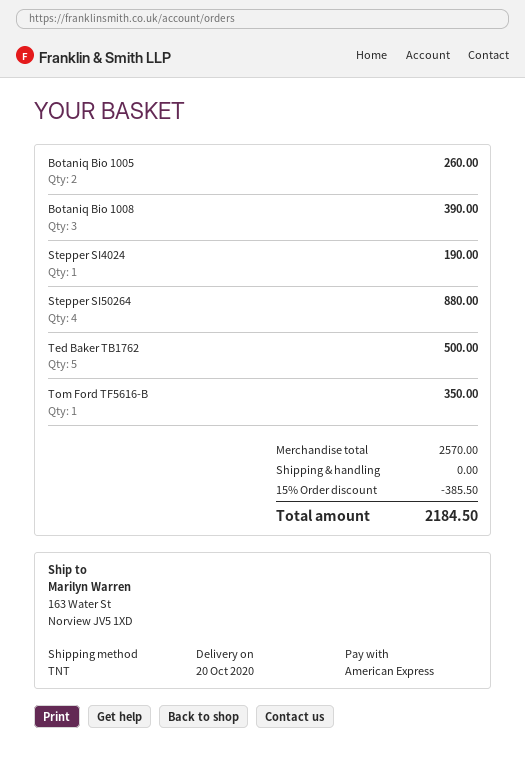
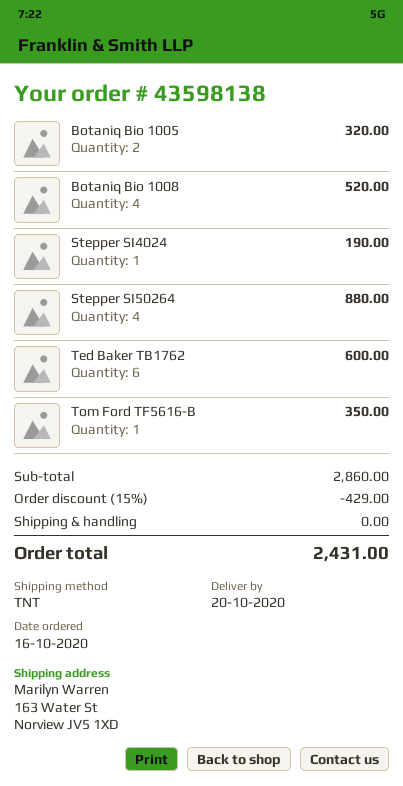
Botaniq Bio 1005: 2 for 260.00 -> 2 for 320.00
Botaniq Bio 1008: 3 for 390.00 -> 4 for 520.00
Ted Baker TB1762: 5 for 500.00 -> 6 for 600.00
subtotal: 2570.00 -> 2860.00
discount: 15% = 385.50 -> 15% = 429.00
total: 2184.50 -> 2431.00

